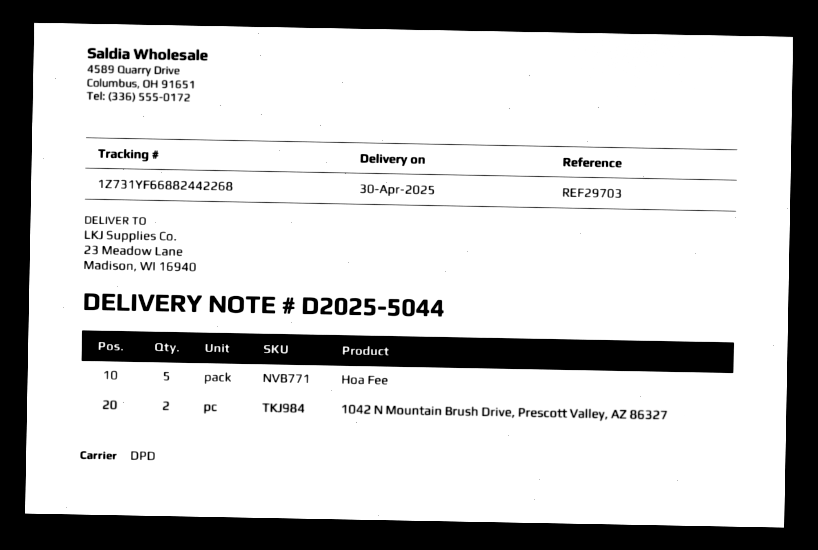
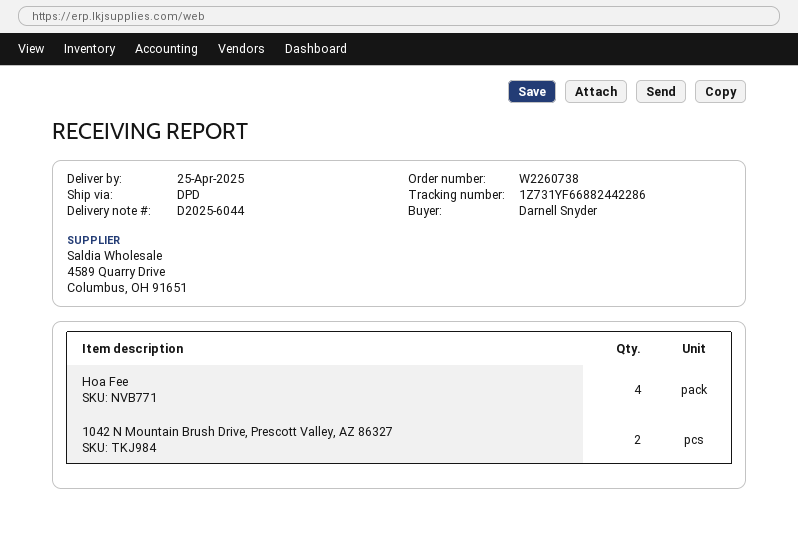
delivery note number: D2025-5044 -> D2025-6044
delivery date: 2025-04-30 -> 2025-04-25
tracking number: 1Z731YF66882442268 -> 1Z731YF66882442286
Hoa Fee: 5 -> 4

